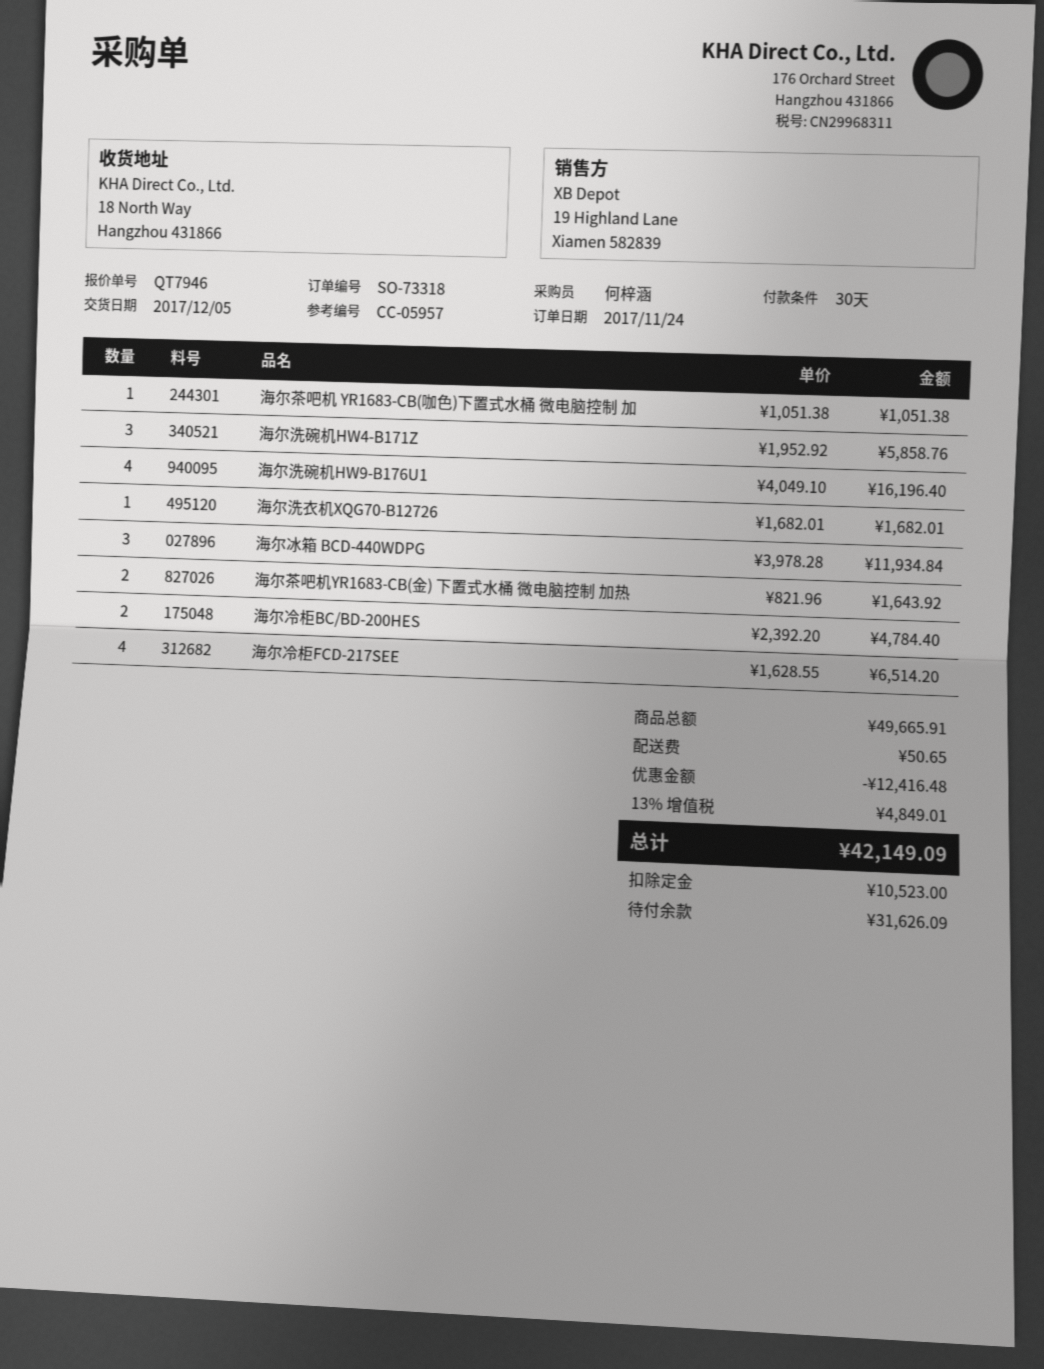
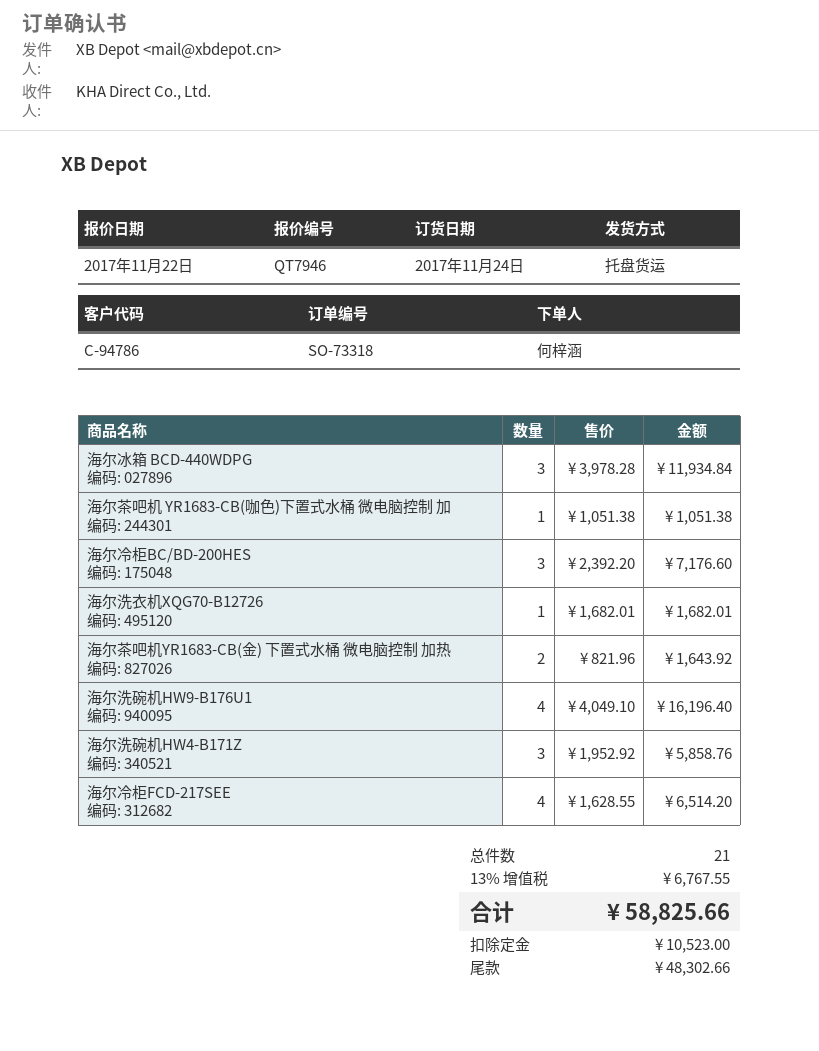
海尔冷柜BC/BD-200HES: 2 x 2392.20 = 4784.40 -> 3 x 2392.20 = 7176.60
discount: 12416.48 -> none
shipping: 50.65 -> none
tax: 13% = 4849.01 -> 13% = 6767.55
total: 42149.09 -> 58825.66
balance: 31626.09 -> 48302.66

